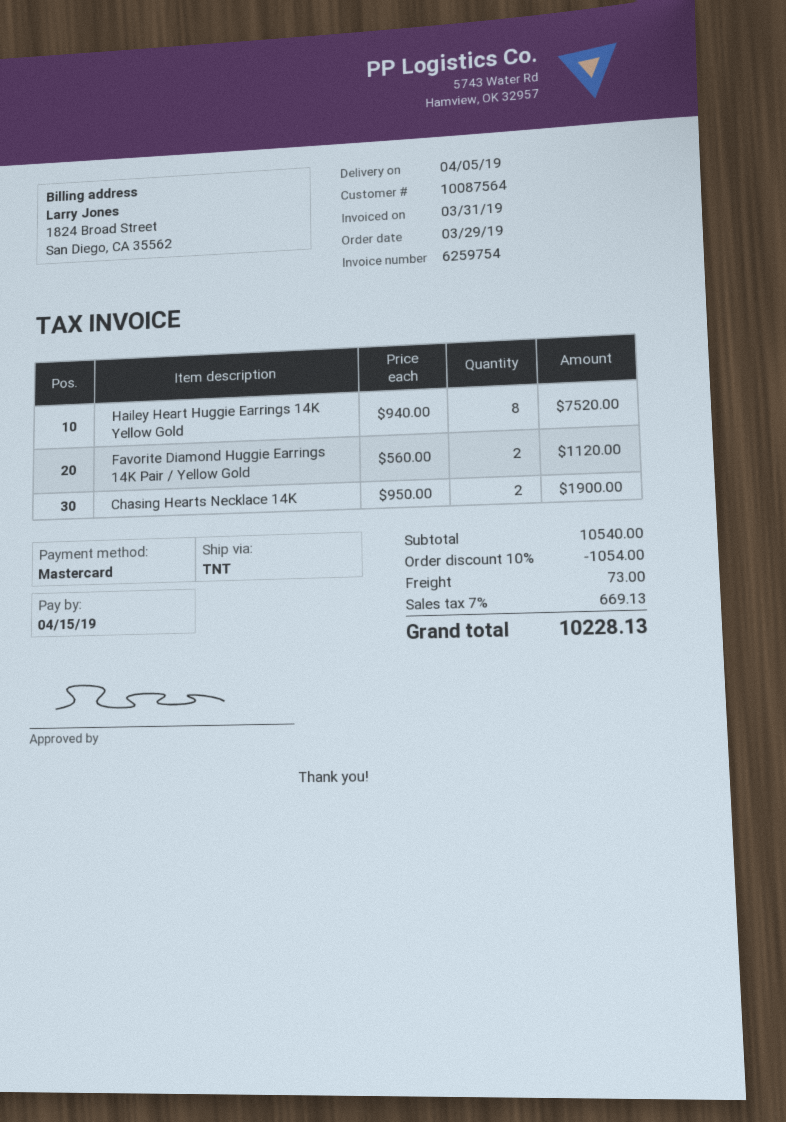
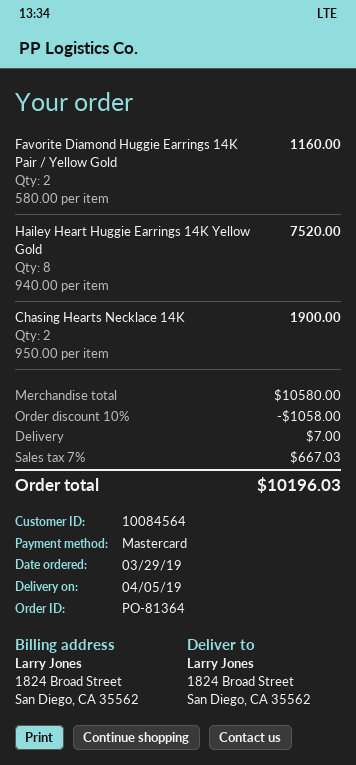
customer number: 10087564 -> 10084564
Favorite Diamond Huggie Earrings 14K Pair / Yellow Gold: 2 x 560.00 = 1120.00 -> 2 x 580.00 = 1160.00
subtotal: 10540.00 -> 10580.00
discount: 10% = 1054.00 -> 10% = 1058.00
shipping: 73.00 -> 7.00
tax: 7% = 669.13 -> 7% = 667.03
total: 10228.13 -> 10196.03

